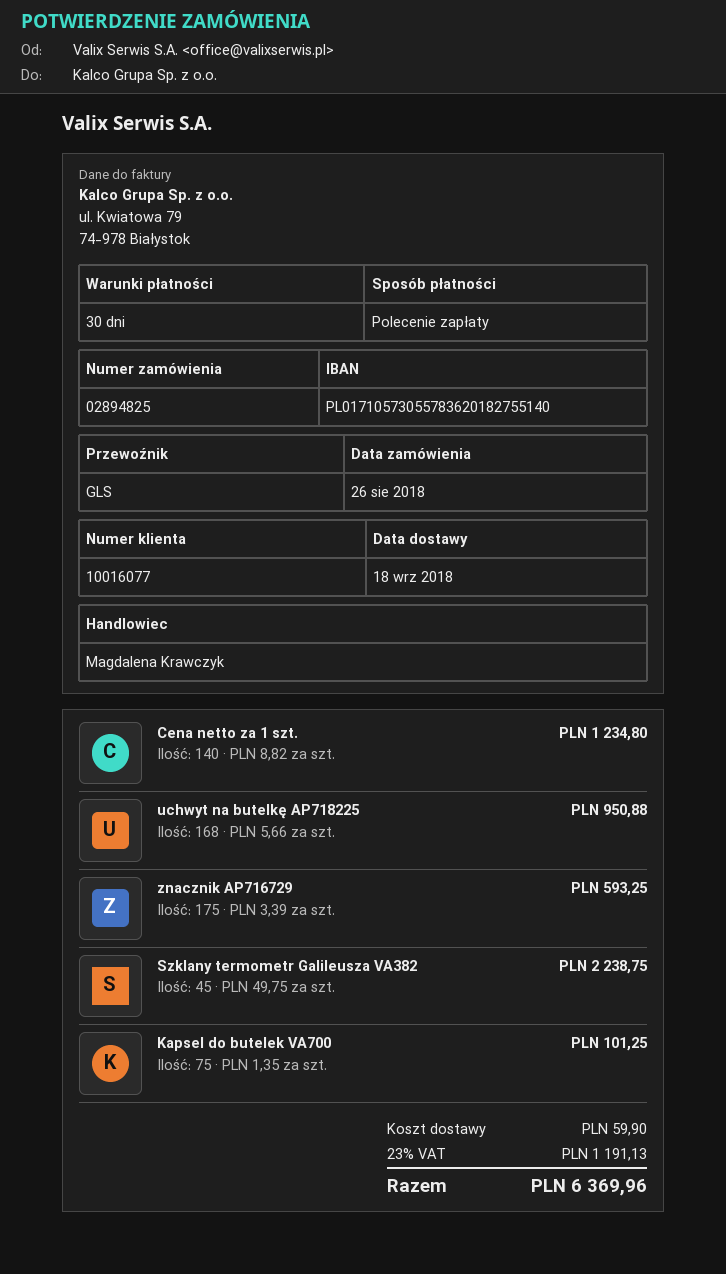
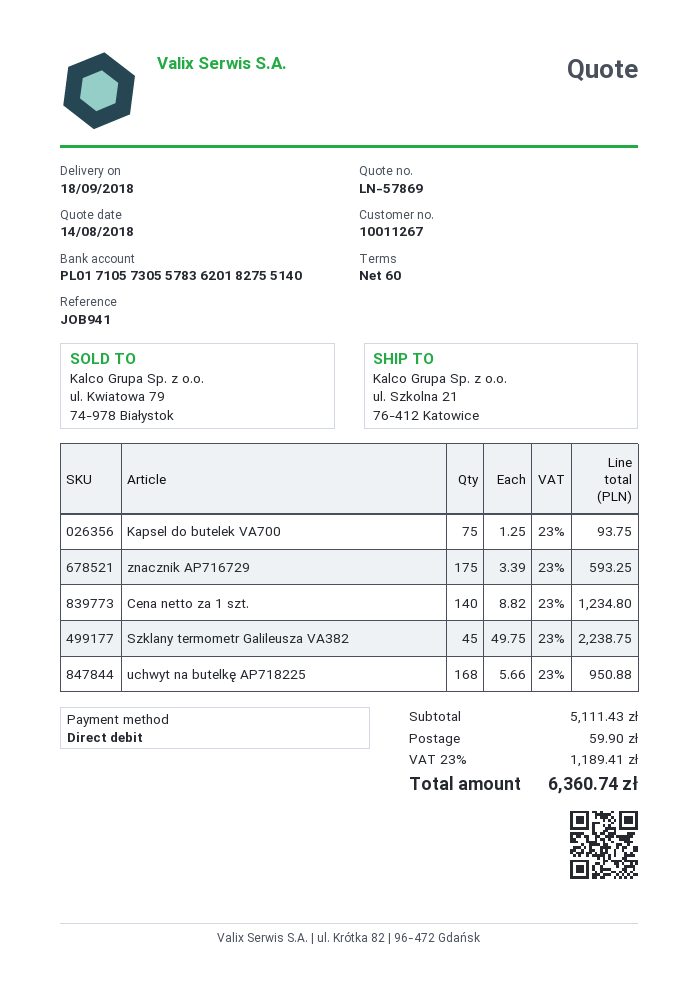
payment terms: 30 days -> 60 days
customer number: 10016077 -> 10011267
Kapsel do butelek VA700: 75 x 1.35 = 101.25 -> 75 x 1.25 = 93.75
tax: 23% = 1191.13 -> 23% = 1189.41
total: 6369.96 -> 6360.74

